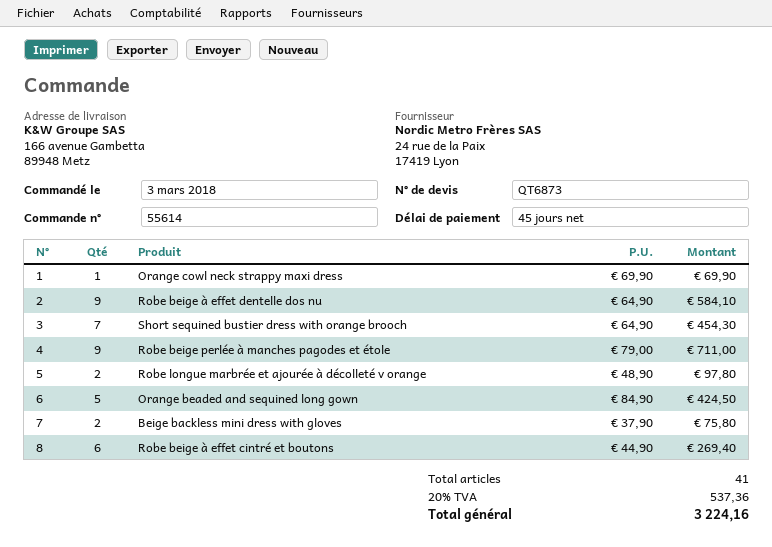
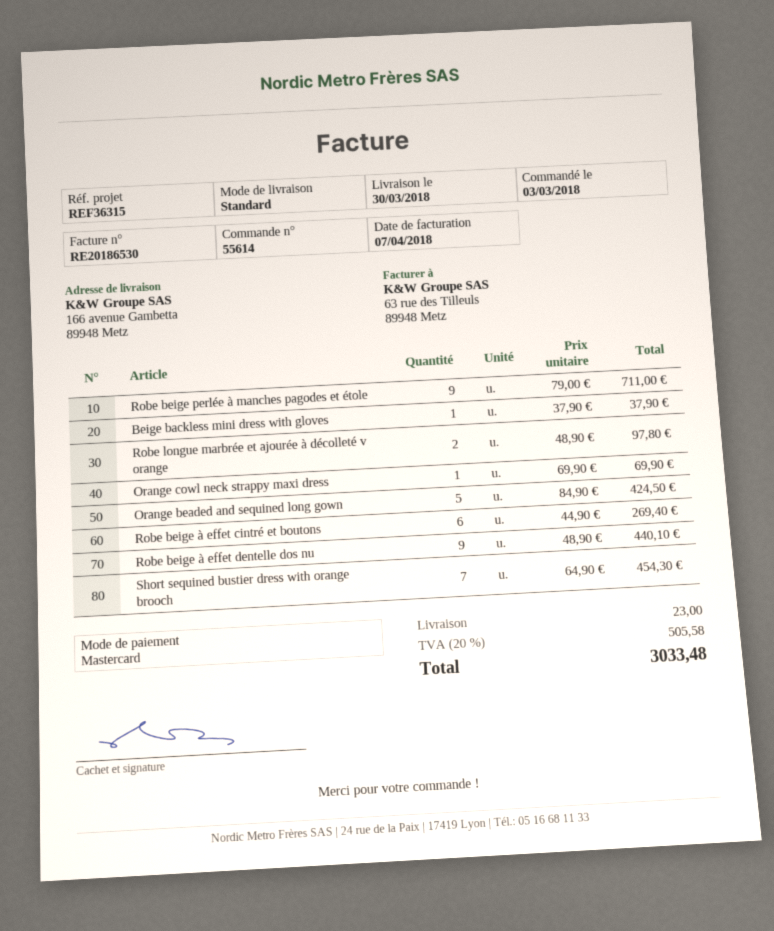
Robe beige à effet dentelle dos nu: 9 x 64.90 = 584.10 -> 9 x 48.90 = 440.10
Beige backless mini dress with gloves: 2 x 37.90 = 75.80 -> 1 x 37.90 = 37.90
shipping: none -> 23.00
tax: 20% = 537.36 -> 20% = 505.58
total: 3224.16 -> 3033.48

